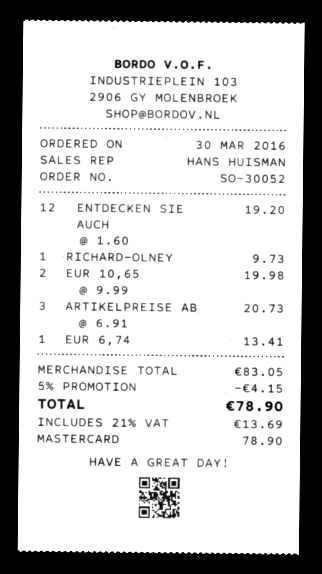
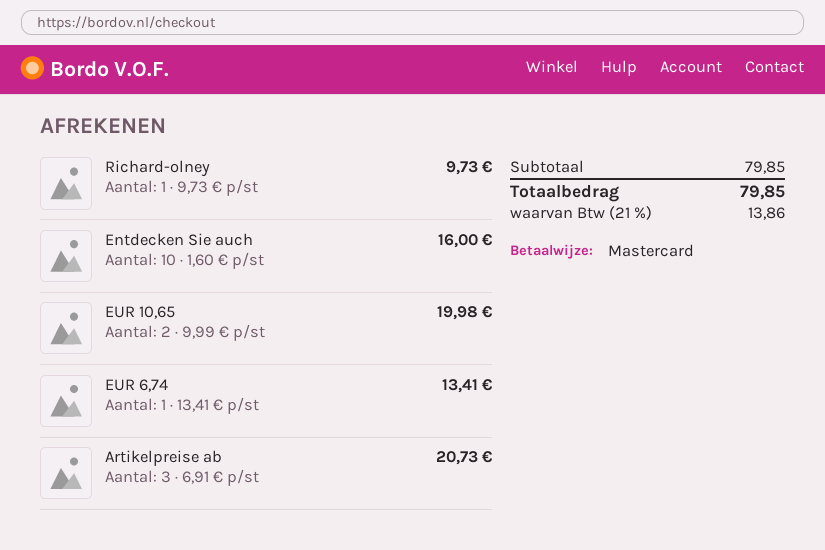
ENTDECKEN SIE AUCH: 12 x 1.60 = 19.20 -> 10 x 1.60 = 16.00
subtotal: 83.05 -> 79.85
discount: 5% = 4.15 -> none
tax: 21% = 13.69 -> 21% = 13.86
total: 78.90 -> 79.85

